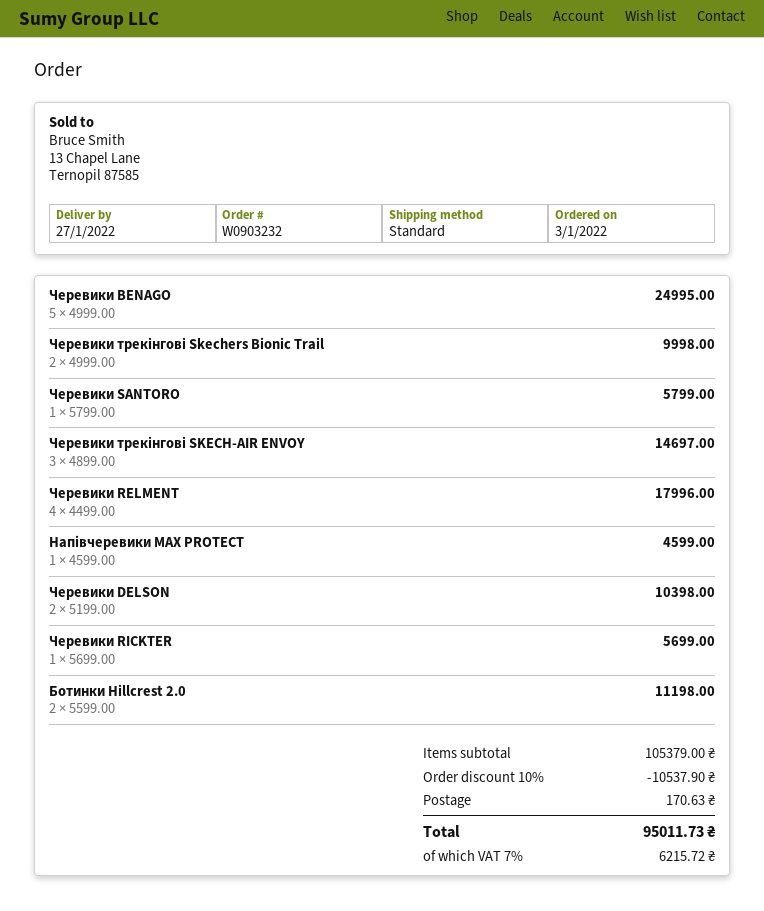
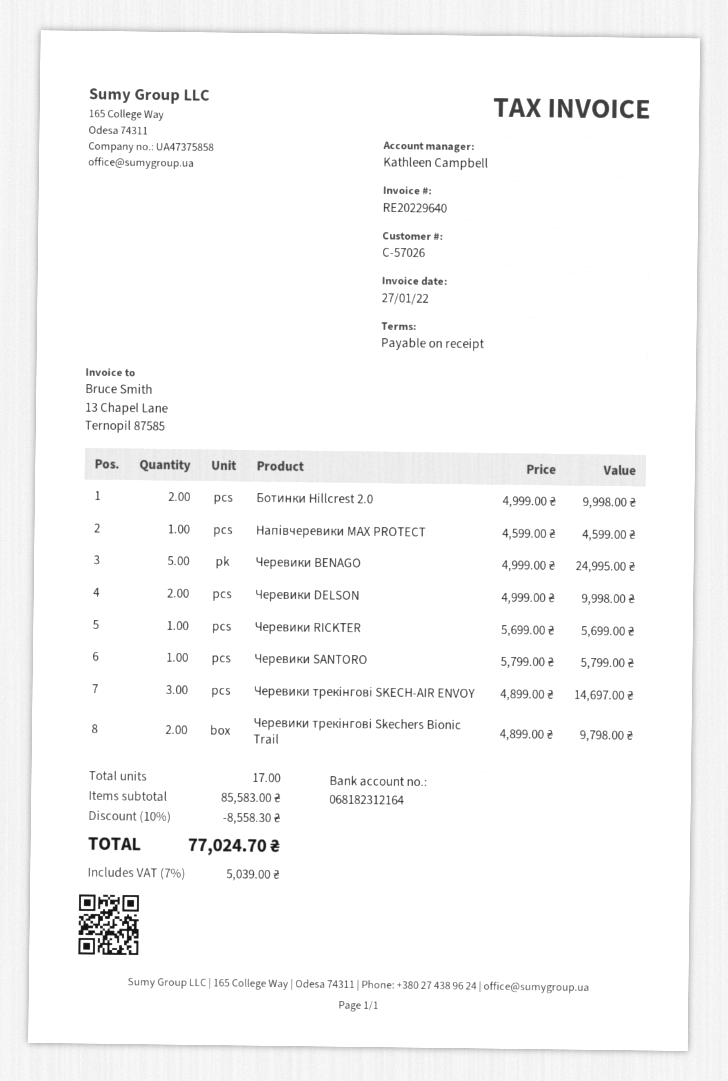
Черевики трекінгові Skechers Bionic Trail: 2 x 4999.00 = 9998.00 -> 2 x 4899.00 = 9798.00
Черевики RELMENT: 4 x 4499.00 = 17996.00 -> none
Черевики DELSON: 2 x 5199.00 = 10398.00 -> 2 x 4999.00 = 9998.00
Ботинки Hillcrest 2.0: 2 x 5599.00 = 11198.00 -> 2 x 4999.00 = 9998.00
subtotal: 105379.00 -> 85583.00
discount: 10% = 10537.90 -> 10% = 8558.30
shipping: 170.63 -> none
tax: 7% = 6215.72 -> 7% = 5039.00
total: 95011.73 -> 77024.70

